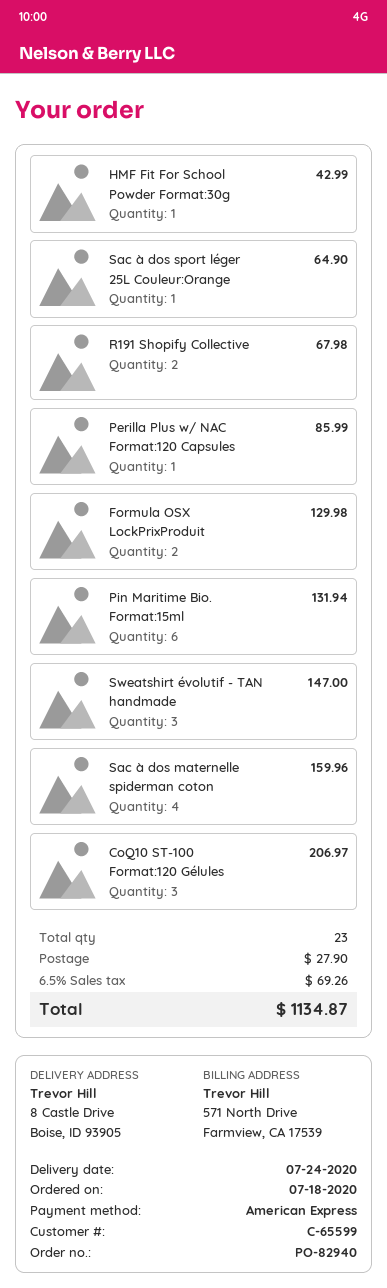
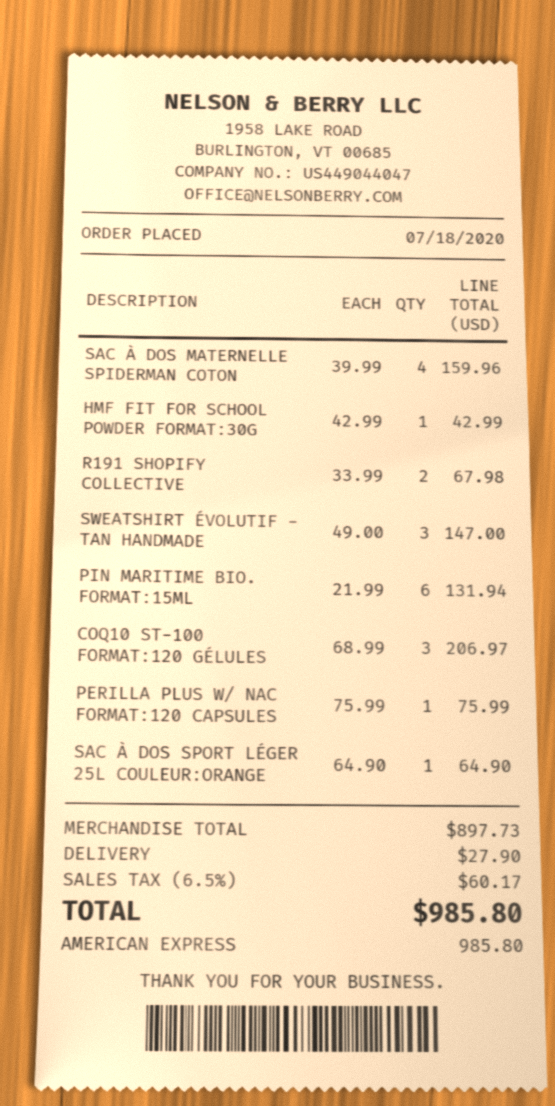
Perilla Plus w/ NAC Format:120 Capsules: 1 for 85.99 -> 1 for 75.99
Formula OSX LockPrixProduit: 2 for 129.98 -> none
tax: 6.5% = 69.26 -> 6.5% = 60.17
total: 1134.87 -> 985.80

